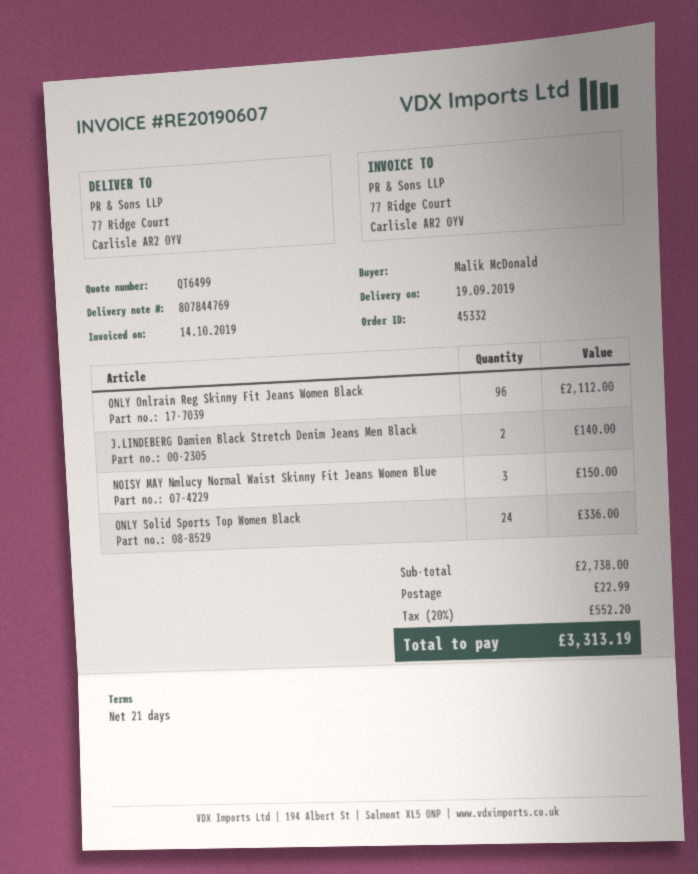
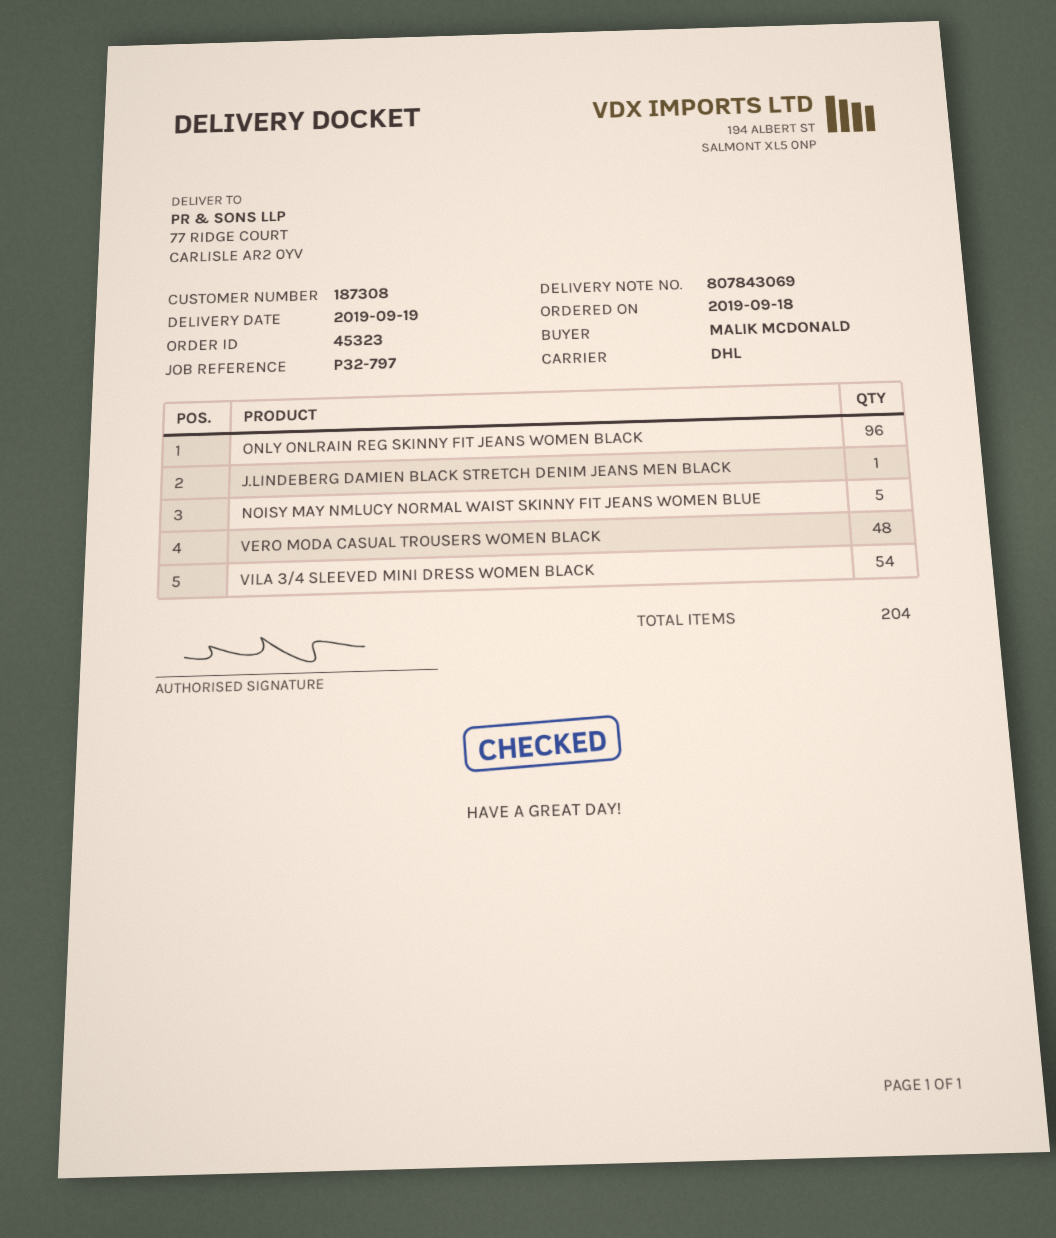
order number: 45332 -> 45323
delivery note number: 807844769 -> 807843069
J.LINDEBERG Damien Black Stretch Denim Jeans Men Black: 2 -> 1
NOISY MAY Nmlucy Normal Waist Skinny Fit Jeans Women Blue: 3 -> 5
ONLY Solid Sports Top Women Black: 24 -> none
VERO MODA CASUAL TROUSERS WOMEN BLACK: none -> 48
VILA 3/4 SLEEVED MINI DRESS WOMEN BLACK: none -> 54

